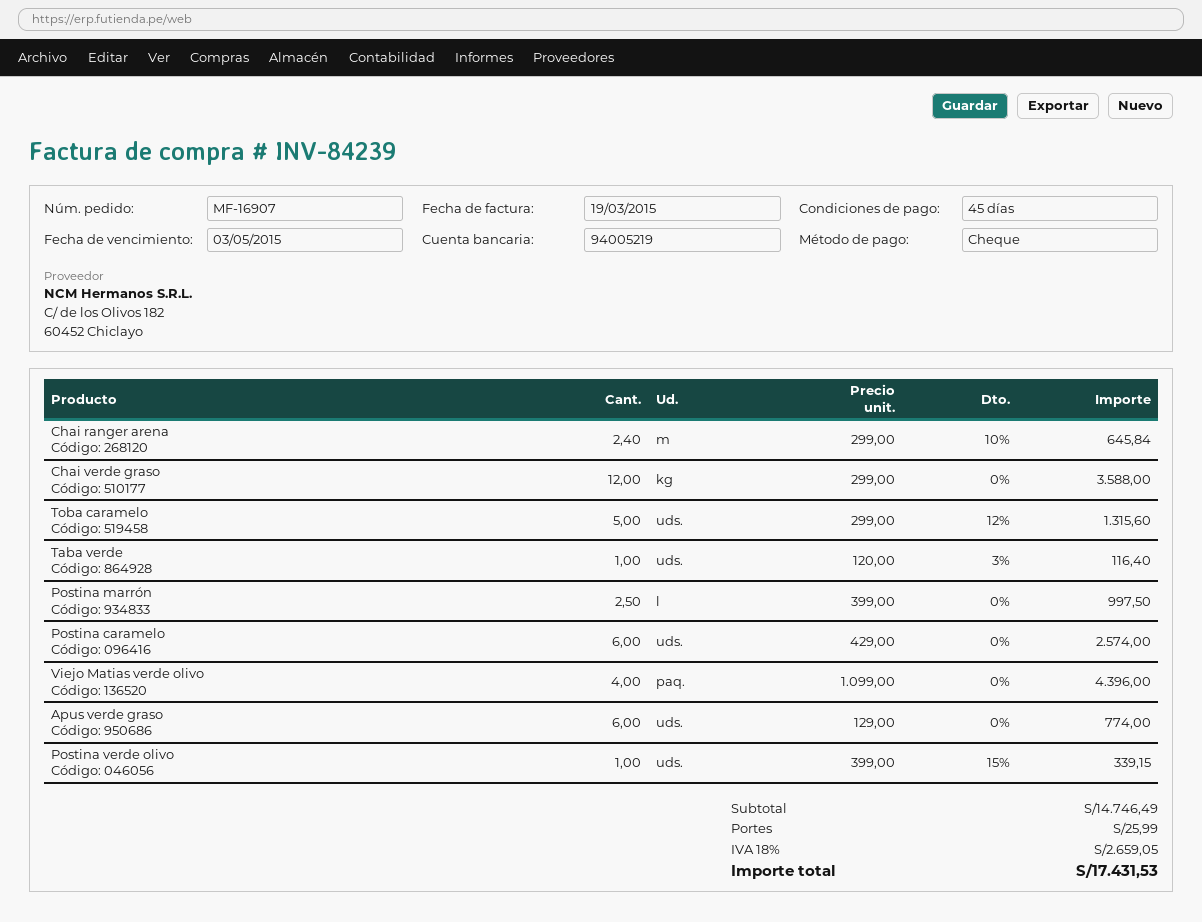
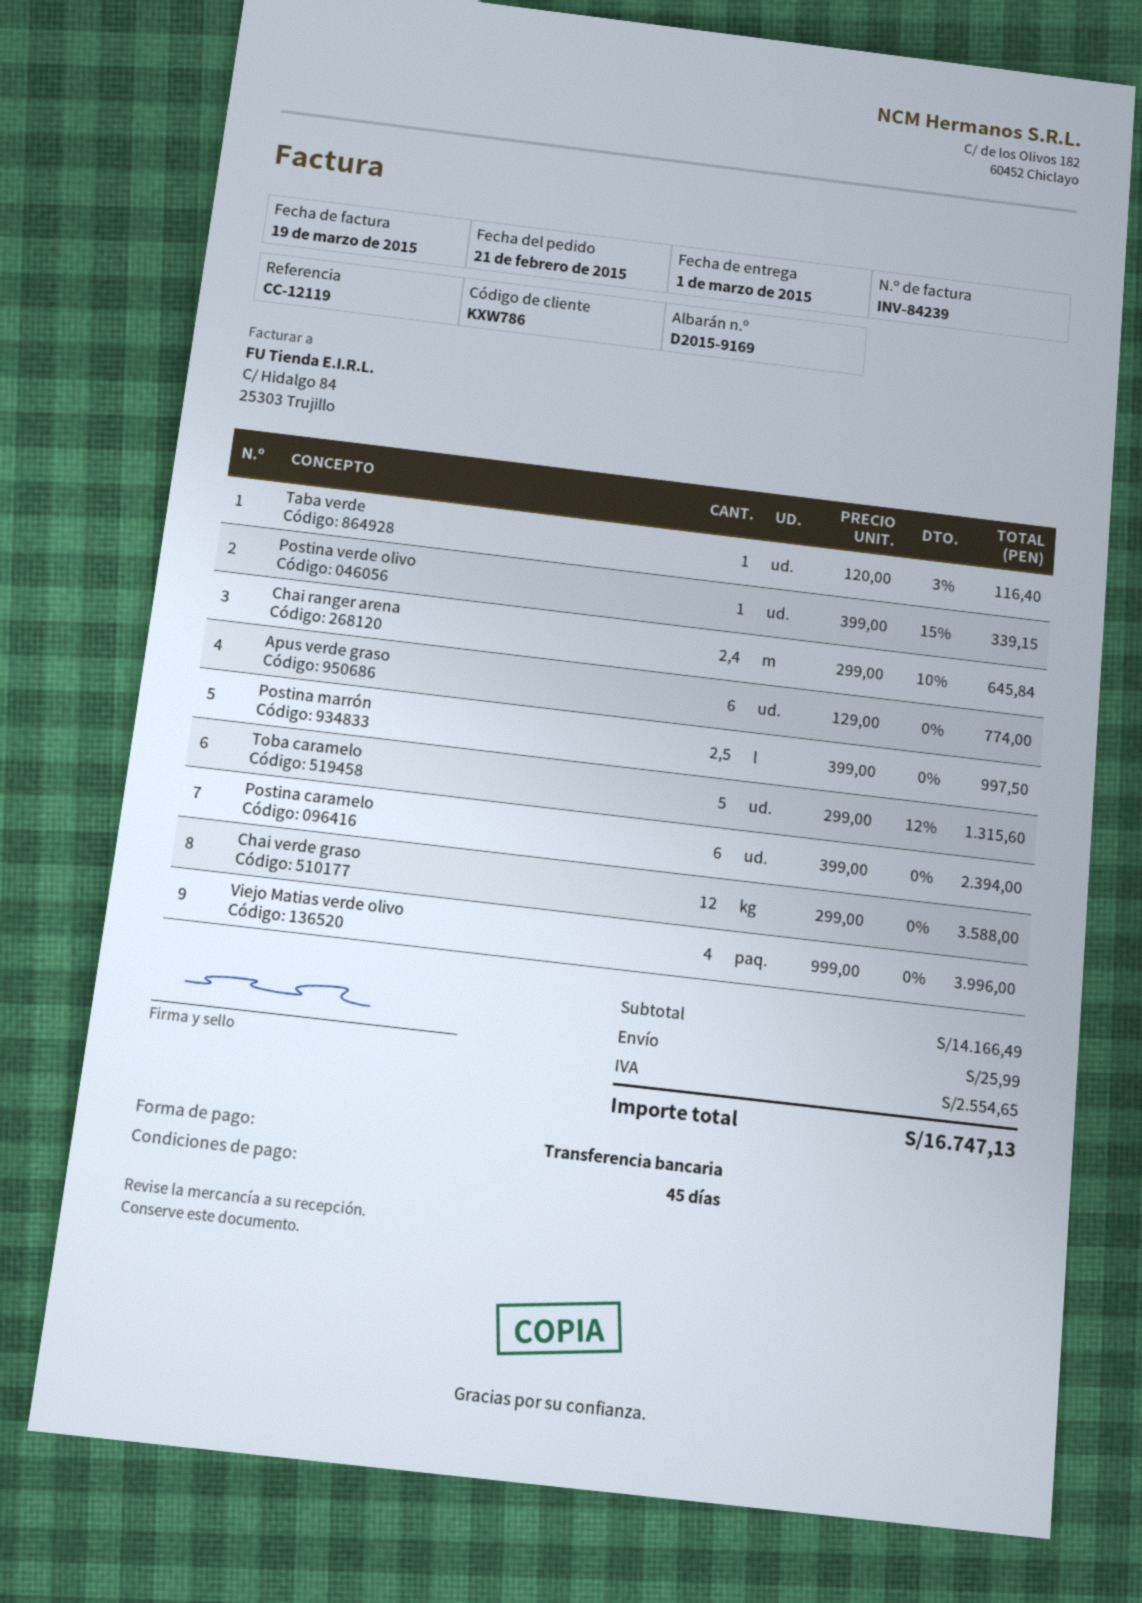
payment method: cheque -> bank transfer
Postina caramelo: 6 x 429.00 = 2574.00 -> 6 x 399.00 = 2394.00
Viejo Matias verde olivo: 4 x 1099.00 = 4396.00 -> 4 x 999.00 = 3996.00
subtotal: 14746.49 -> 14166.49
tax: 2659.05 -> 2554.65
total: 17431.53 -> 16747.13

